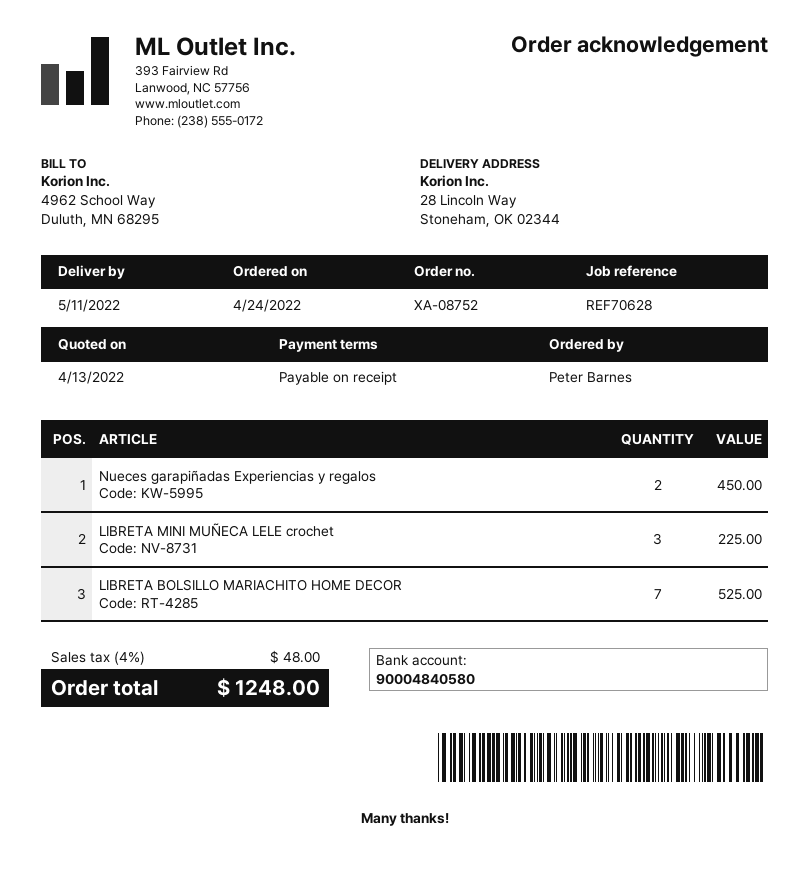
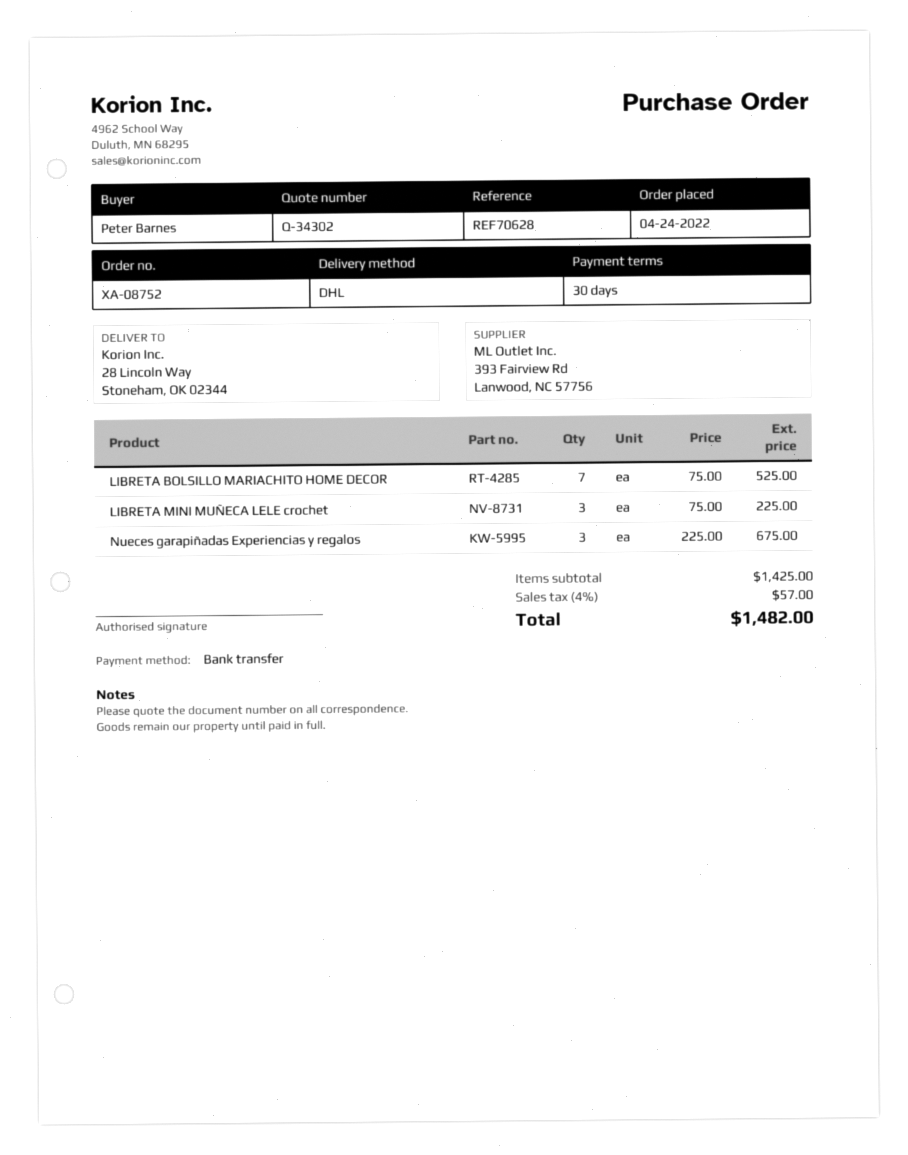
payment terms: on receipt -> 30 days
Nueces garapiñadas Experiencias y regalos: 2 for 450.00 -> 3 for 675.00
tax: 4% = 48.00 -> 4% = 57.00
total: 1248.00 -> 1482.00

